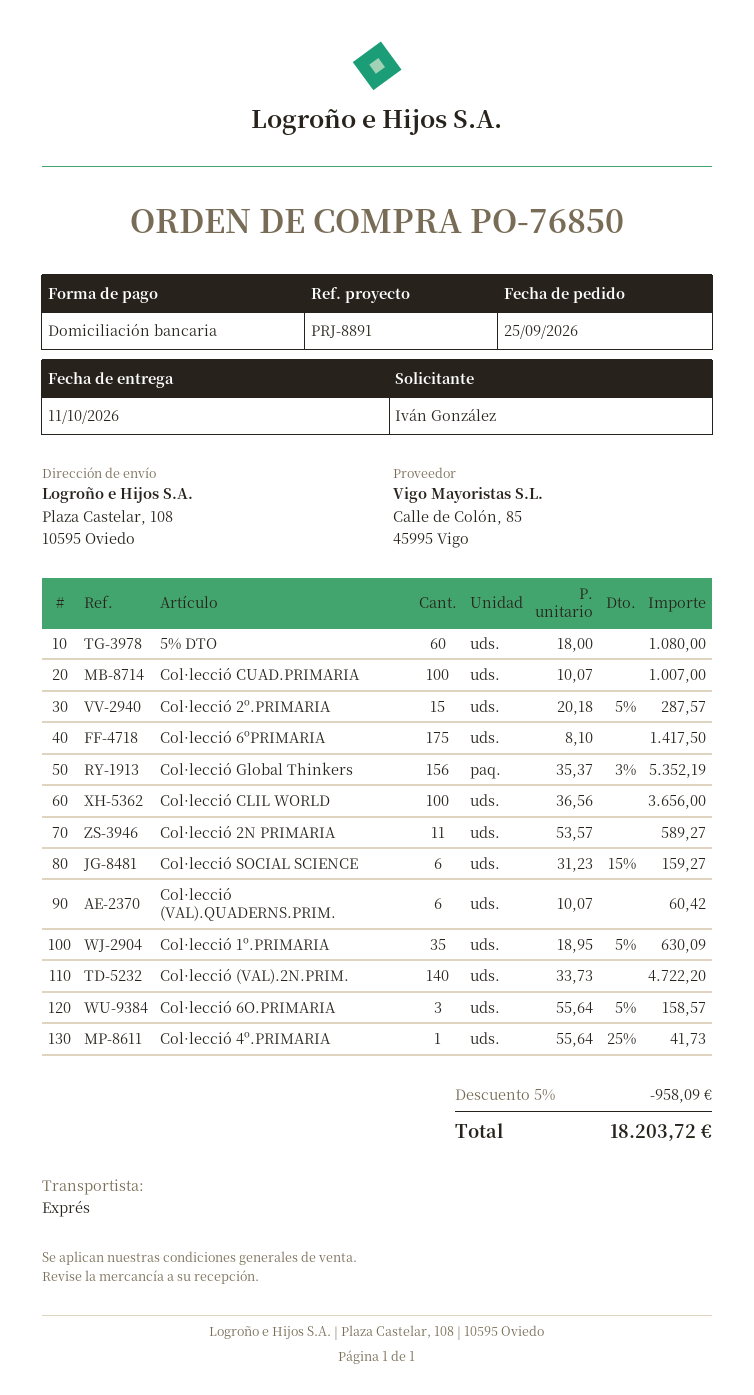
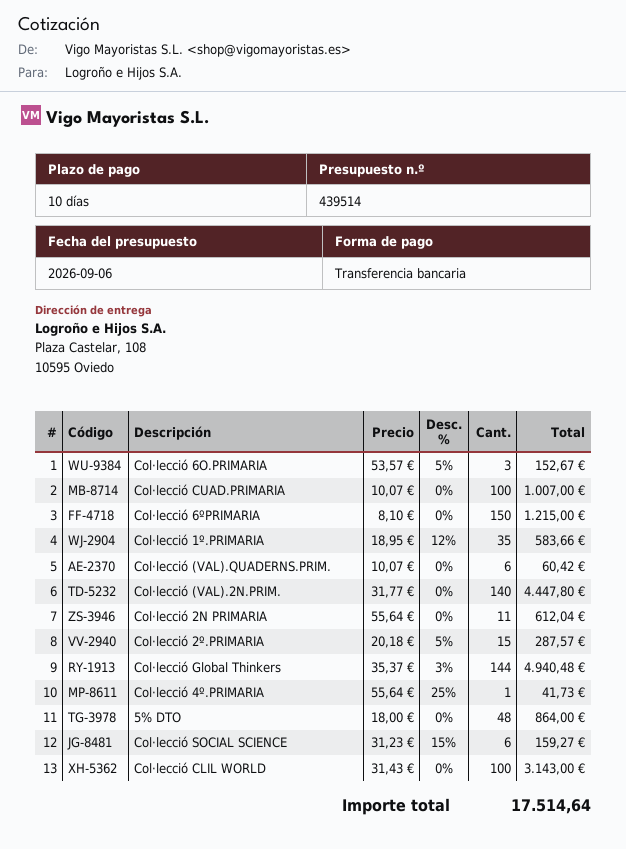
payment method: direct debit -> bank transfer
5% DTO: 60 x 18.00 = 1080.00 -> 48 x 18.00 = 864.00
Col·lecció 6ºPRIMARIA: 175 x 8.10 = 1417.50 -> 150 x 8.10 = 1215.00
Col·lecció Global Thinkers: 156 x 35.37 - 3% = 5352.19 -> 144 x 35.37 - 3% = 4940.48
Col·lecció CLIL WORLD: 100 x 36.56 = 3656.00 -> 100 x 31.43 = 3143.00
Col·lecció 2N PRIMARIA: 11 x 53.57 = 589.27 -> 11 x 55.64 = 612.04
Col·lecció 1º.PRIMARIA: 35 x 18.95 - 5% = 630.09 -> 35 x 18.95 - 12% = 583.66
Col·lecció (VAL).2N.PRIM.: 140 x 33.73 = 4722.20 -> 140 x 31.77 = 4447.80
Col·lecció 6O.PRIMARIA: 3 x 55.64 - 5% = 158.57 -> 3 x 53.57 - 5% = 152.67
discount: 5% = 958.09 -> none
total: 18203.72 -> 17514.64

